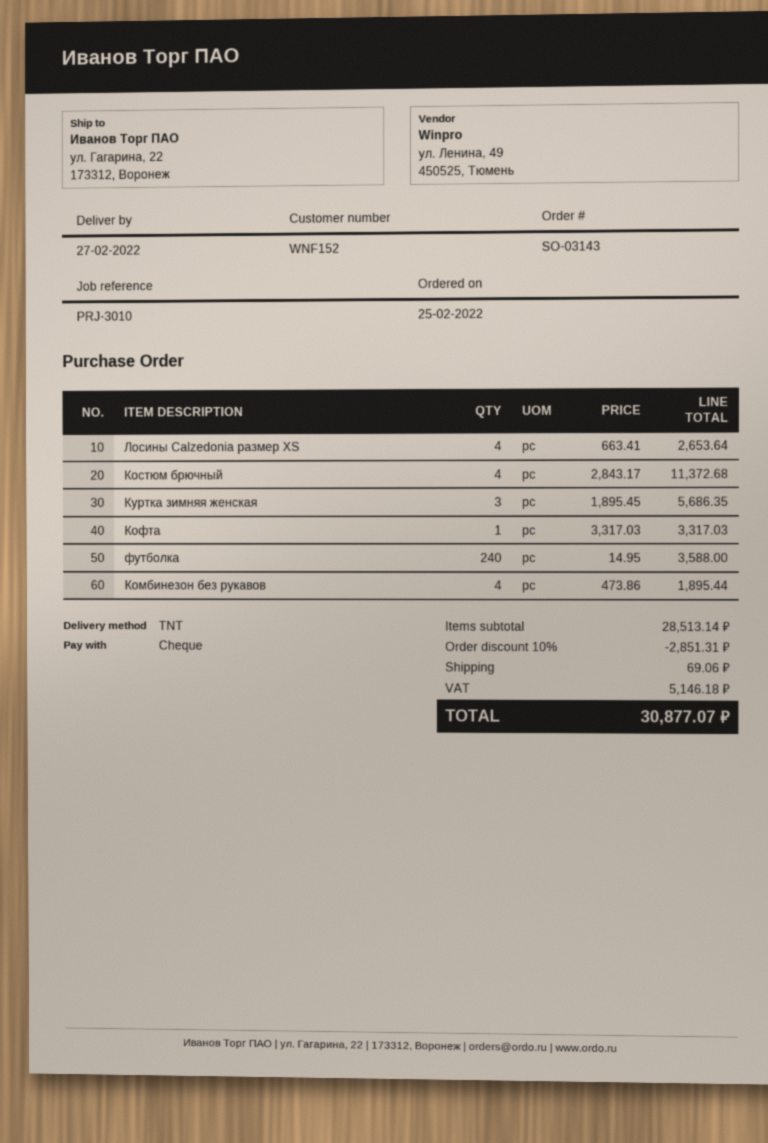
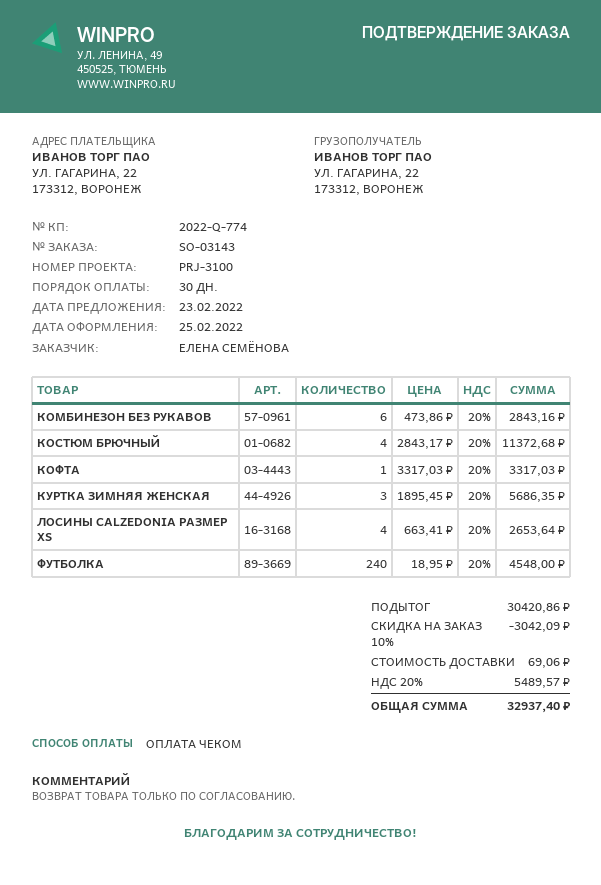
reference: PRJ-3010 -> PRJ-3100
футболка: 240 x 14.95 = 3588.00 -> 240 x 18.95 = 4548.00
Комбинезон без рукавов: 4 x 473.86 = 1895.44 -> 6 x 473.86 = 2843.16
subtotal: 28513.14 -> 30420.86
discount: 10% = 2851.31 -> 10% = 3042.09
tax: 5146.18 -> 5489.57
total: 30877.07 -> 32937.40

